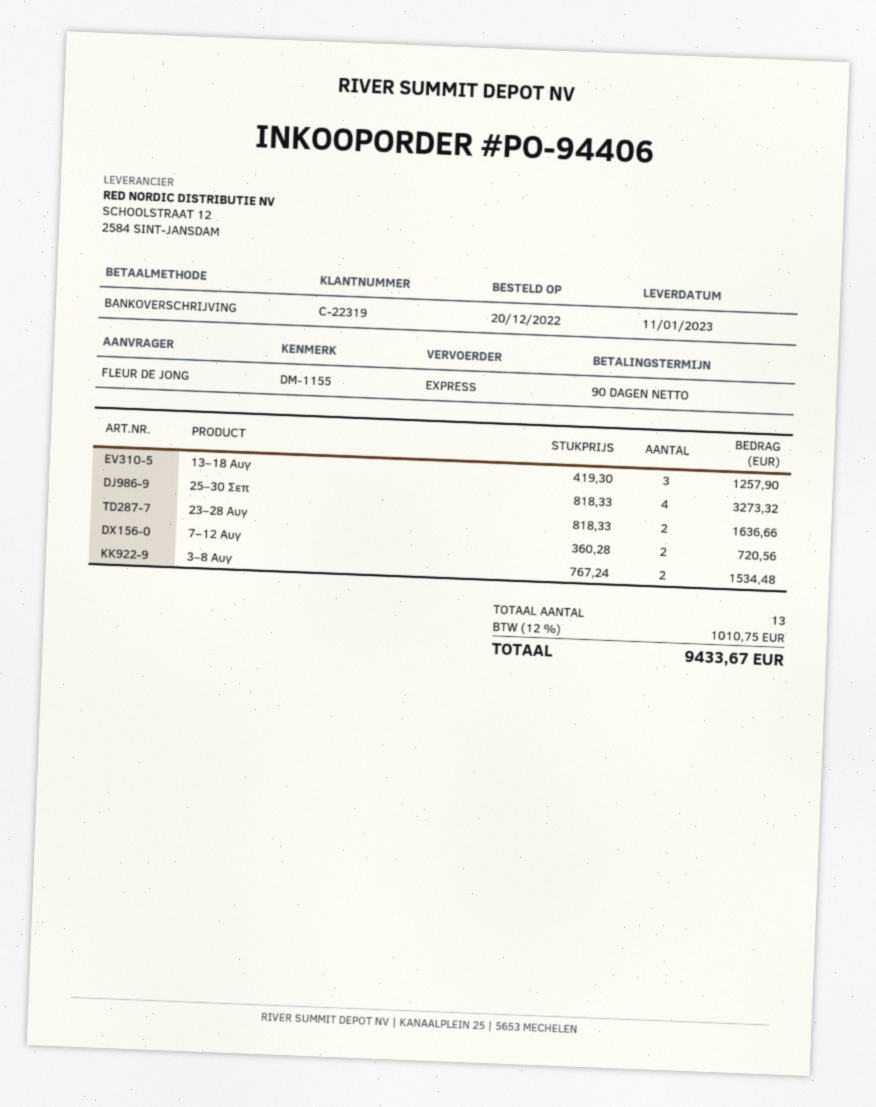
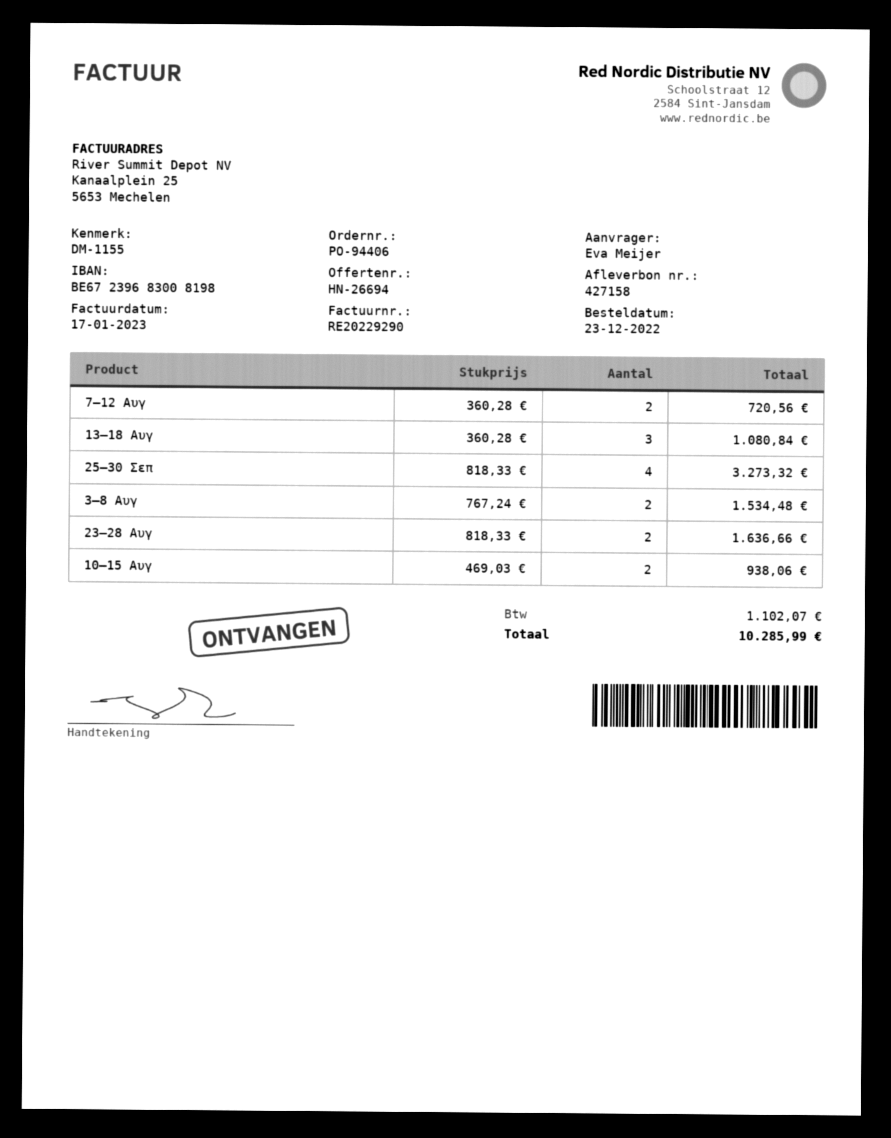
order date: 2022-12-20 -> 2022-12-23
ordered by: FLEUR DE JONG -> Eva Meijer
13–18 Αυγ: 3 x 419.30 = 1257.90 -> 3 x 360.28 = 1080.84
10–15 Αυγ: none -> 2 x 469.03 = 938.06
tax: 1010.75 -> 1102.07
total: 9433.67 -> 10285.99

